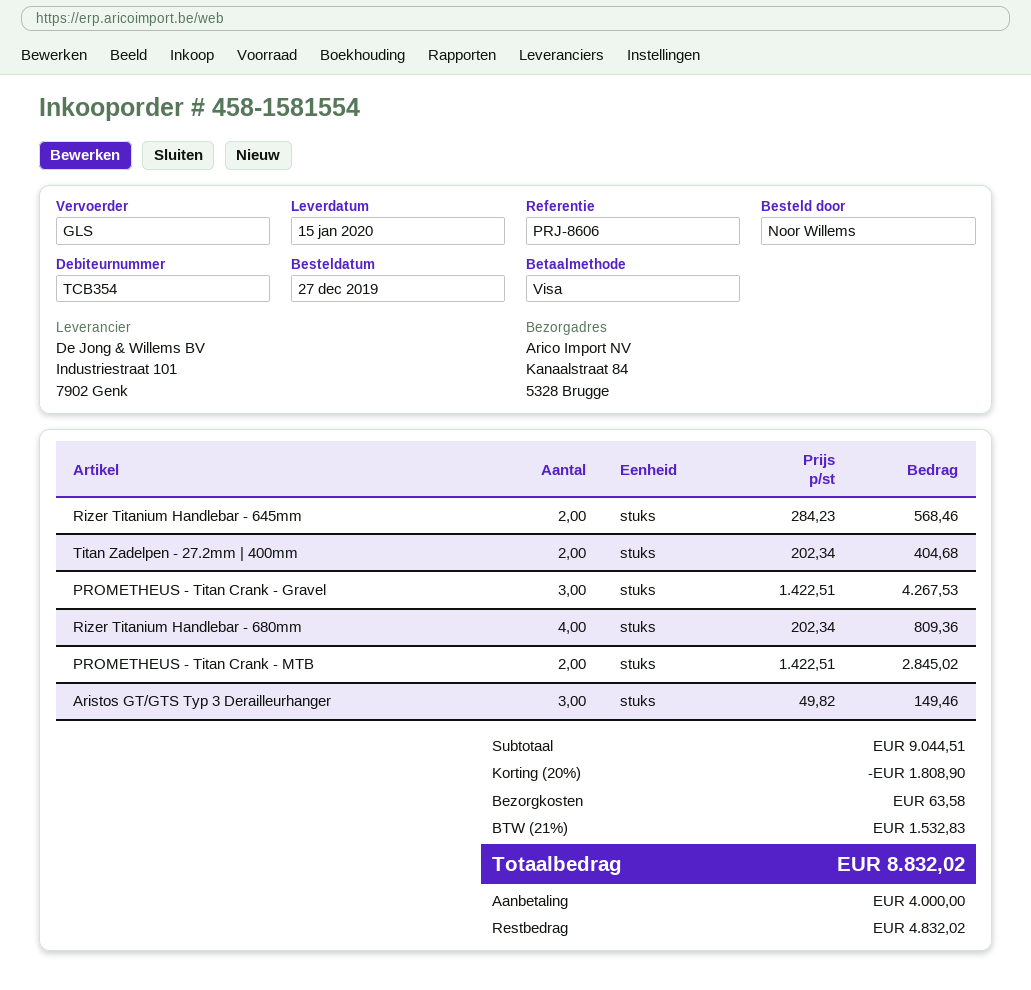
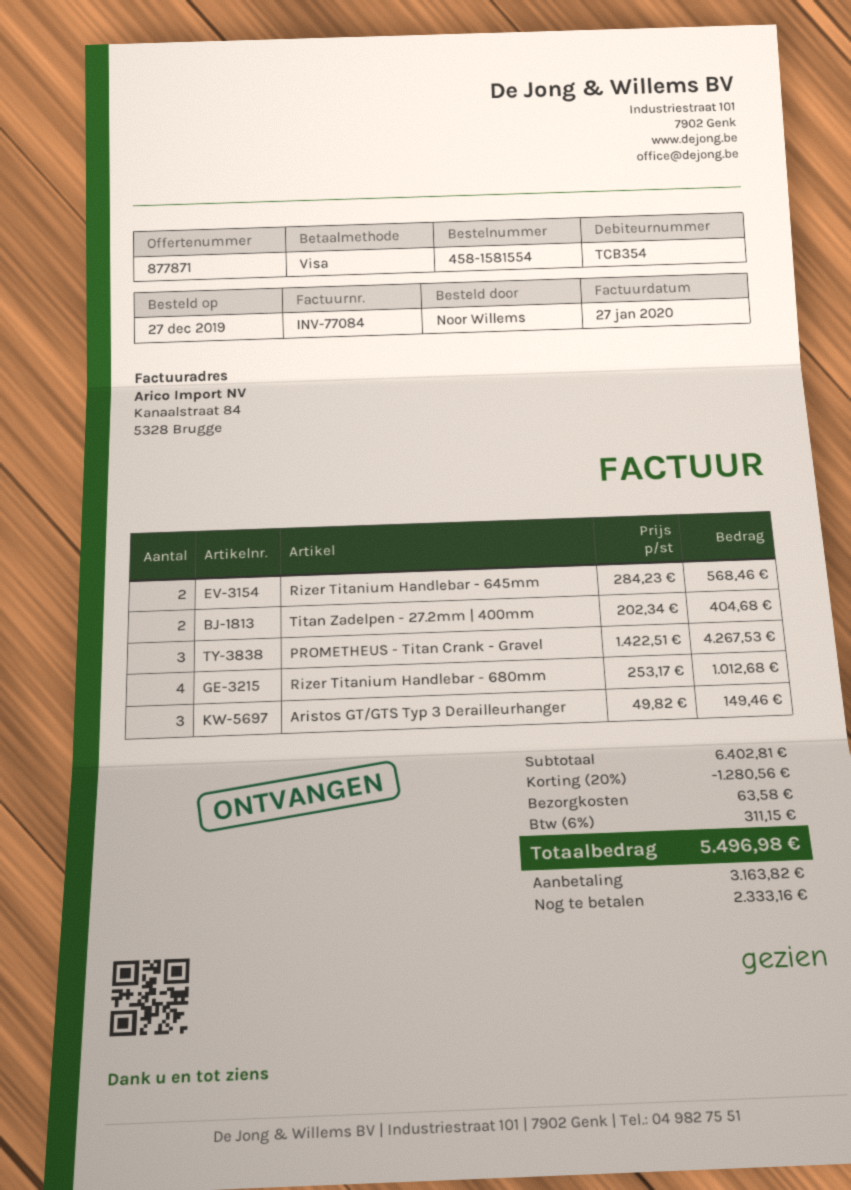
Rizer Titanium Handlebar - 680mm: 4 x 202.34 = 809.36 -> 4 x 253.17 = 1012.68
PROMETHEUS - Titan Crank - MTB: 2 x 1422.51 = 2845.02 -> none
subtotal: 9044.51 -> 6402.81
discount: 20% = 1808.90 -> 20% = 1280.56
tax: 21% = 1532.83 -> 6% = 311.15
total: 8832.02 -> 5496.98
deposit: 4000.00 -> 3163.82
balance: 4832.02 -> 2333.16

